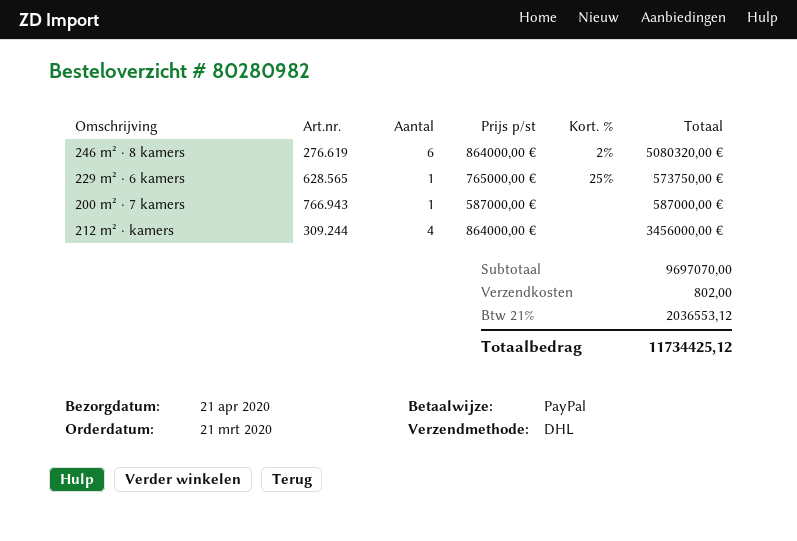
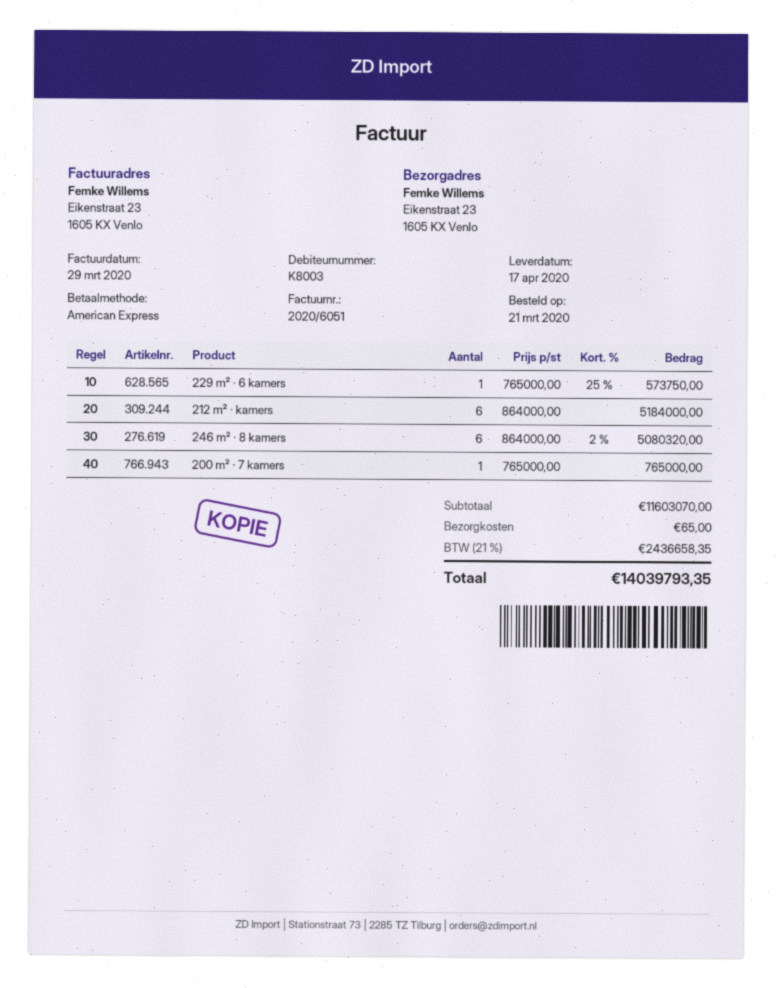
delivery date: 2020-04-21 -> 2020-04-17
payment method: PayPal -> American Express
200 m² · 7 kamers: 1 x 587000.00 = 587000.00 -> 1 x 765000.00 = 765000.00
212 m² · kamers: 4 x 864000.00 = 3456000.00 -> 6 x 864000.00 = 5184000.00
subtotal: 9697070.00 -> 11603070.00
shipping: 802.00 -> 65.00
tax: 21% = 2036553.12 -> 21% = 2436658.35
total: 11734425.12 -> 14039793.35

